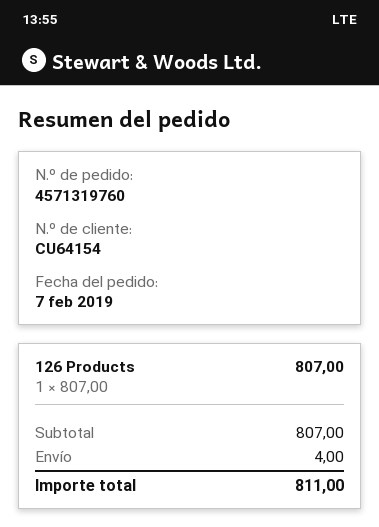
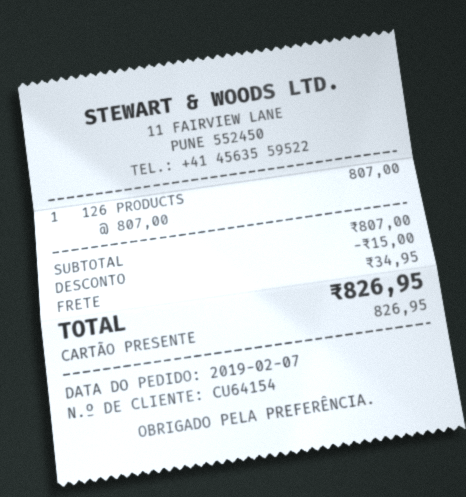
discount: none -> 15.00
shipping: 4.00 -> 34.95
total: 811.00 -> 826.95

